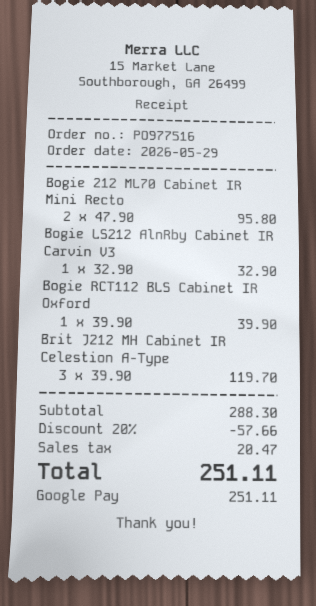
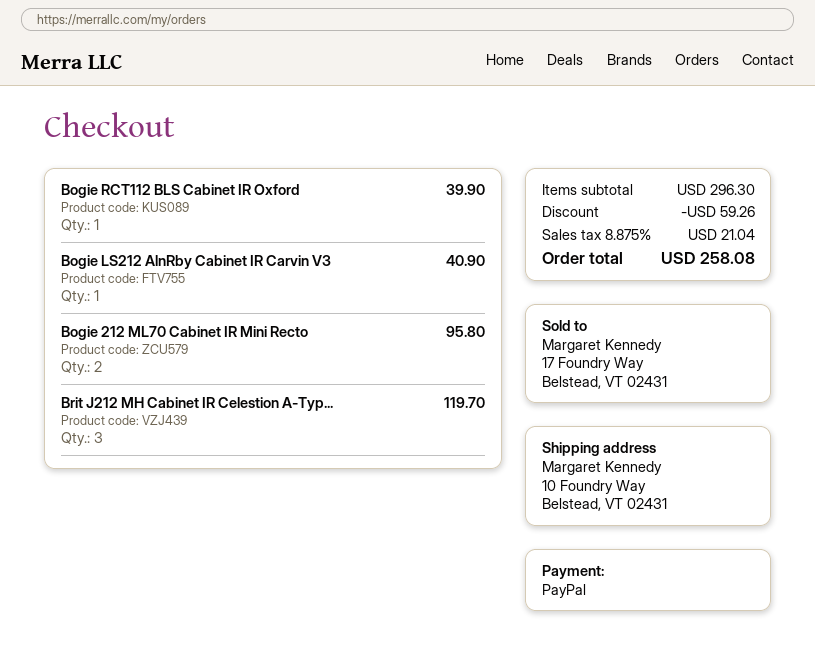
payment method: Google Pay -> PayPal
Bogie LS212 AlnRby Cabinet IR Carvin V3: 1 for 32.90 -> 1 for 40.90
subtotal: 288.30 -> 296.30
discount: 57.66 -> 59.26
tax: 20.47 -> 21.04
total: 251.11 -> 258.08

